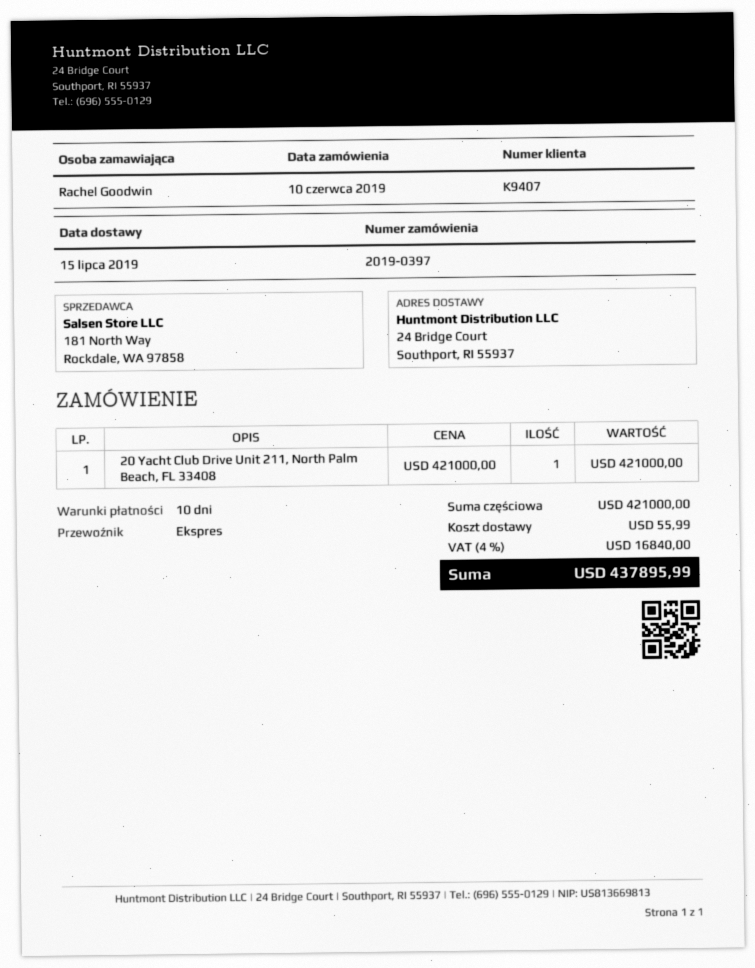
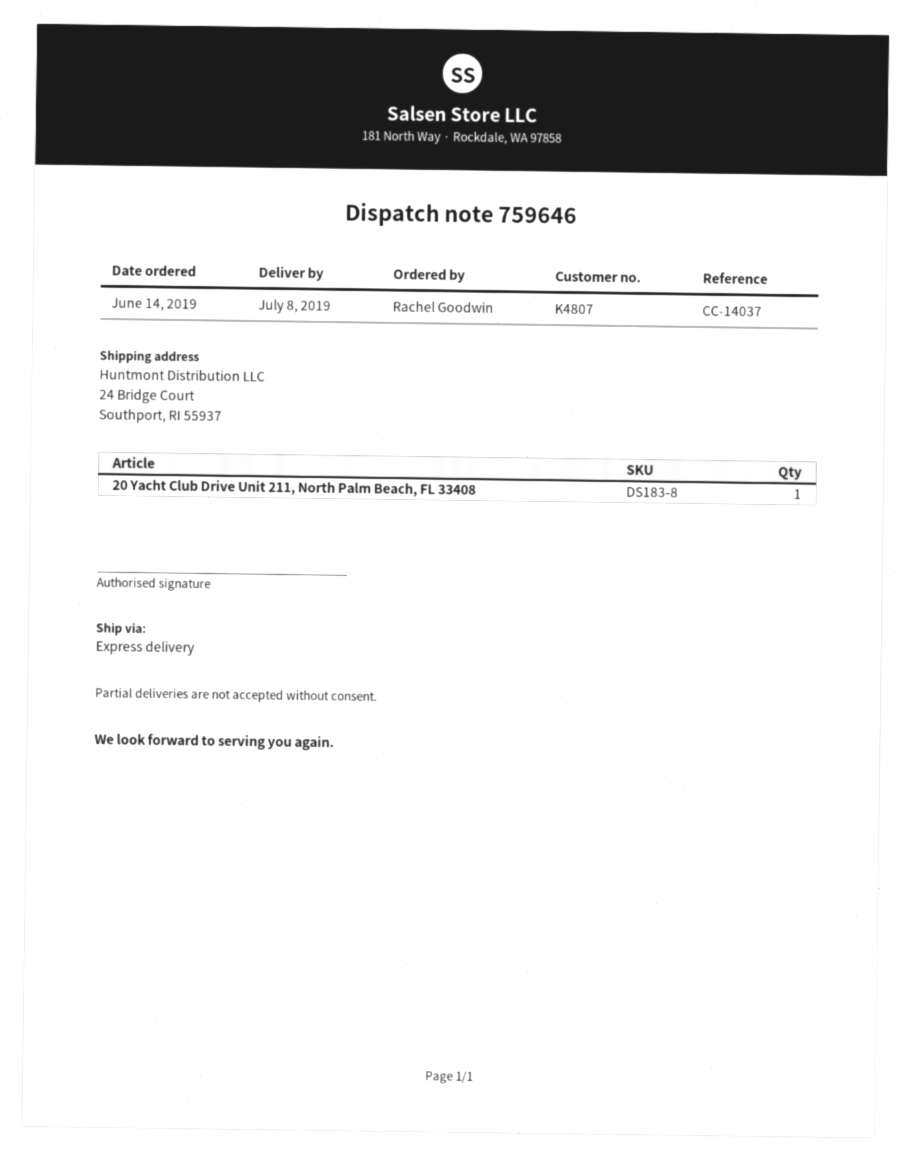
order date: 2019-06-10 -> 2019-06-14
delivery date: 2019-07-15 -> 2019-07-08
customer number: K9407 -> K4807

